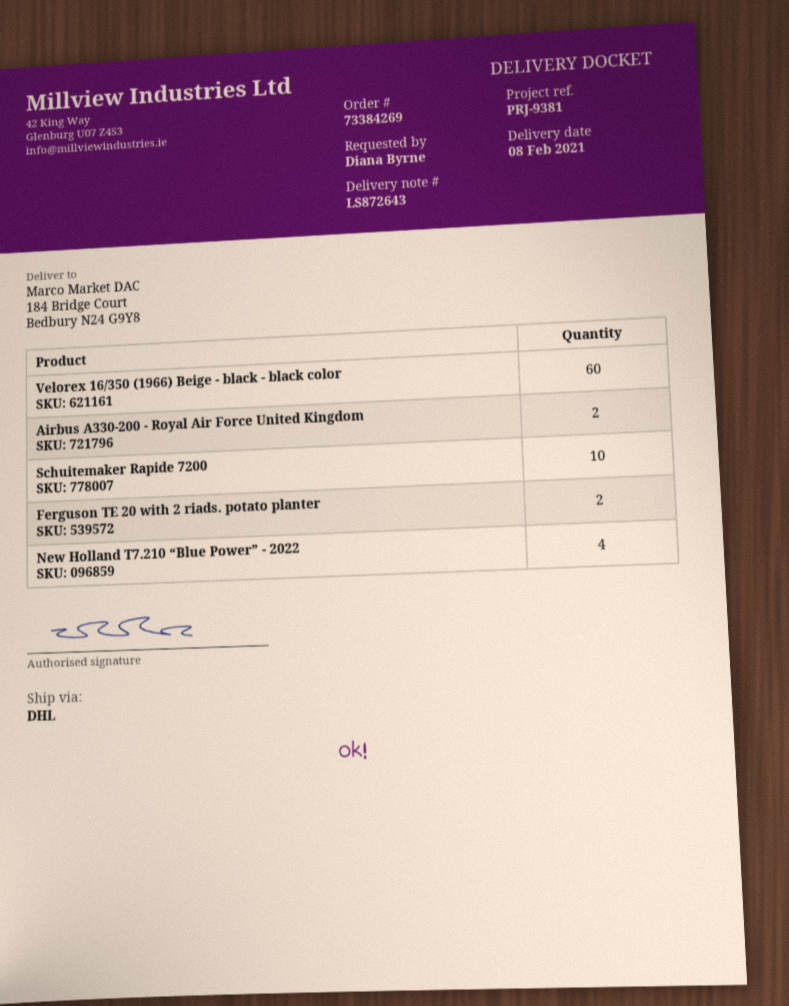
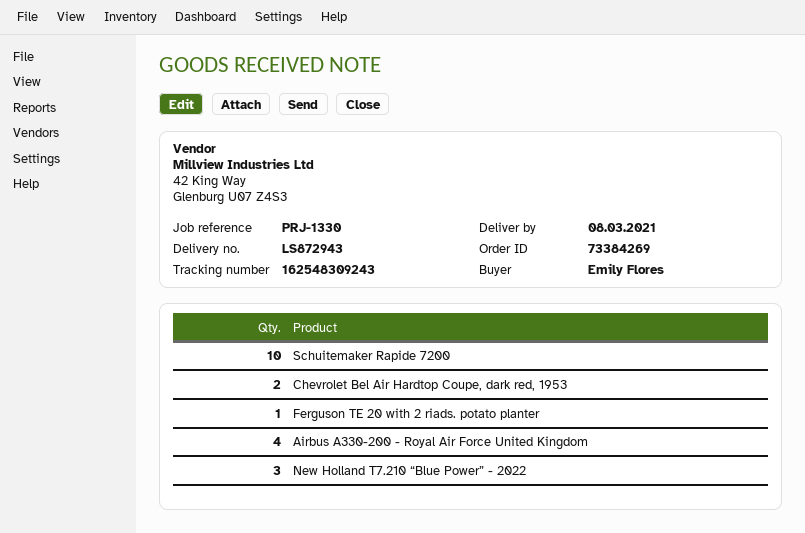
delivery note number: LS872643 -> LS872943
delivery date: 2021-02-08 -> 2021-03-08
reference: PRJ-9381 -> PRJ-1330
ordered by: Diana Byrne -> Emily Flores
Velorex 16/350 (1966) Beige - black - black color: 60 -> none
Airbus A330-200 - Royal Air Force United Kingdom: 2 -> 4
Ferguson TE 20 with 2 riads. potato planter: 2 -> 1
New Holland T7.210 “Blue Power” - 2022: 4 -> 3
Chevrolet Bel Air Hardtop Coupe, dark red, 1953: none -> 2

